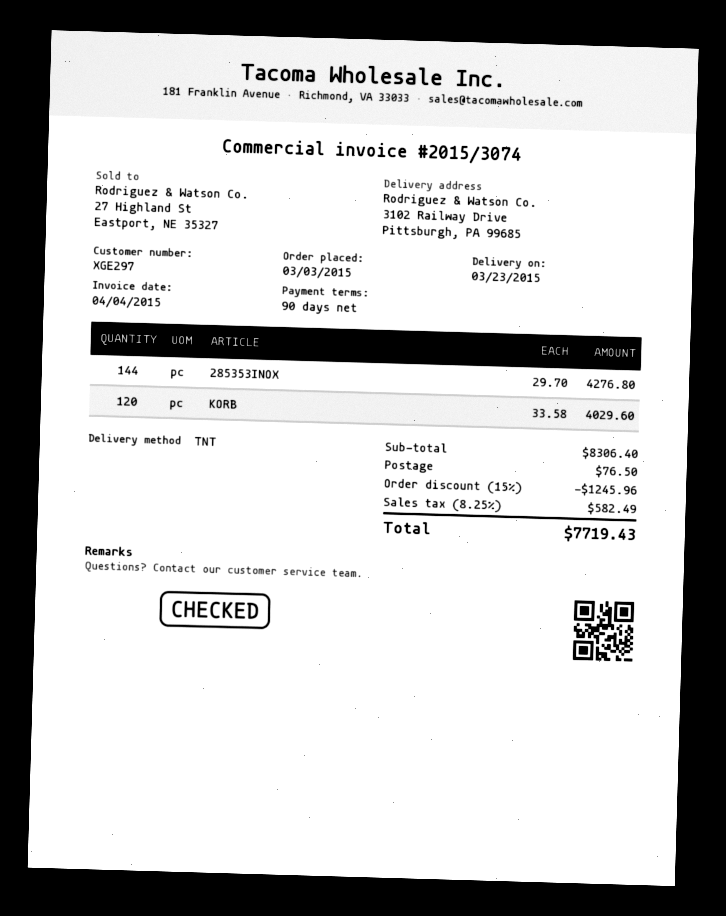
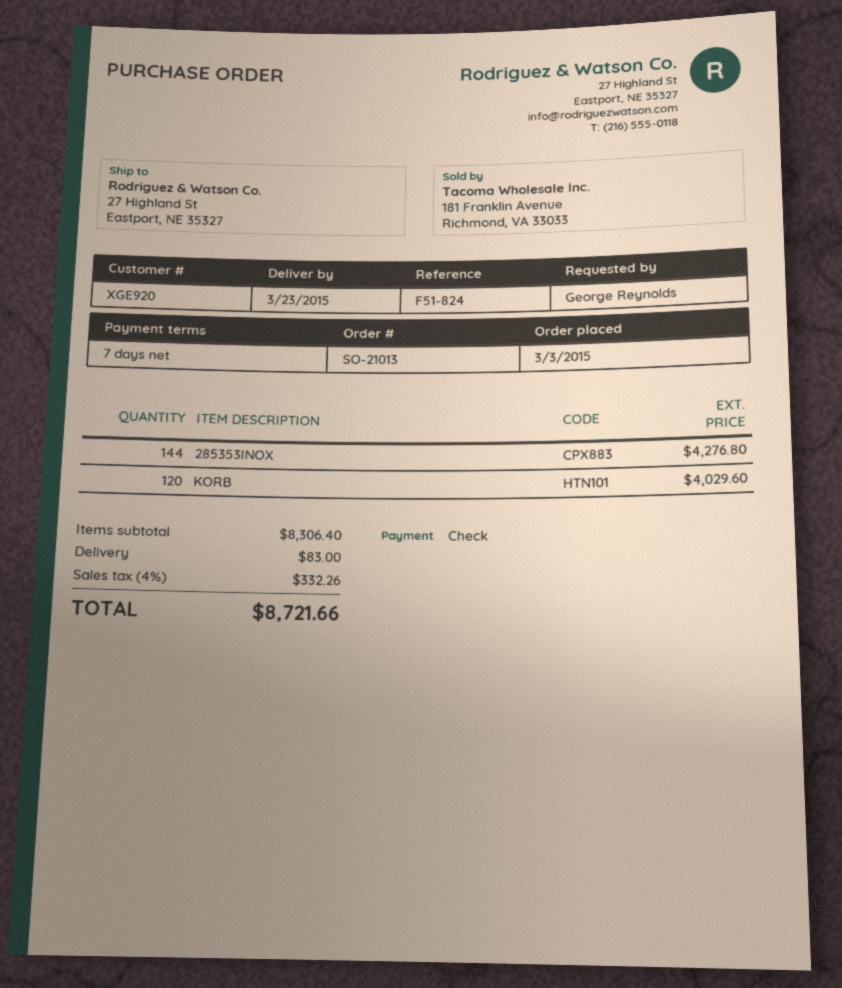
payment terms: 90 days -> 7 days
customer number: XGE297 -> XGE920
ship to: 3102 Railway Drive, Pittsburgh, PA 99685 -> 27 Highland St, Eastport, NE 35327
discount: 15% = 1245.96 -> none
shipping: 76.50 -> 83.00
tax: 8.25% = 582.49 -> 4% = 332.26
total: 7719.43 -> 8721.66

